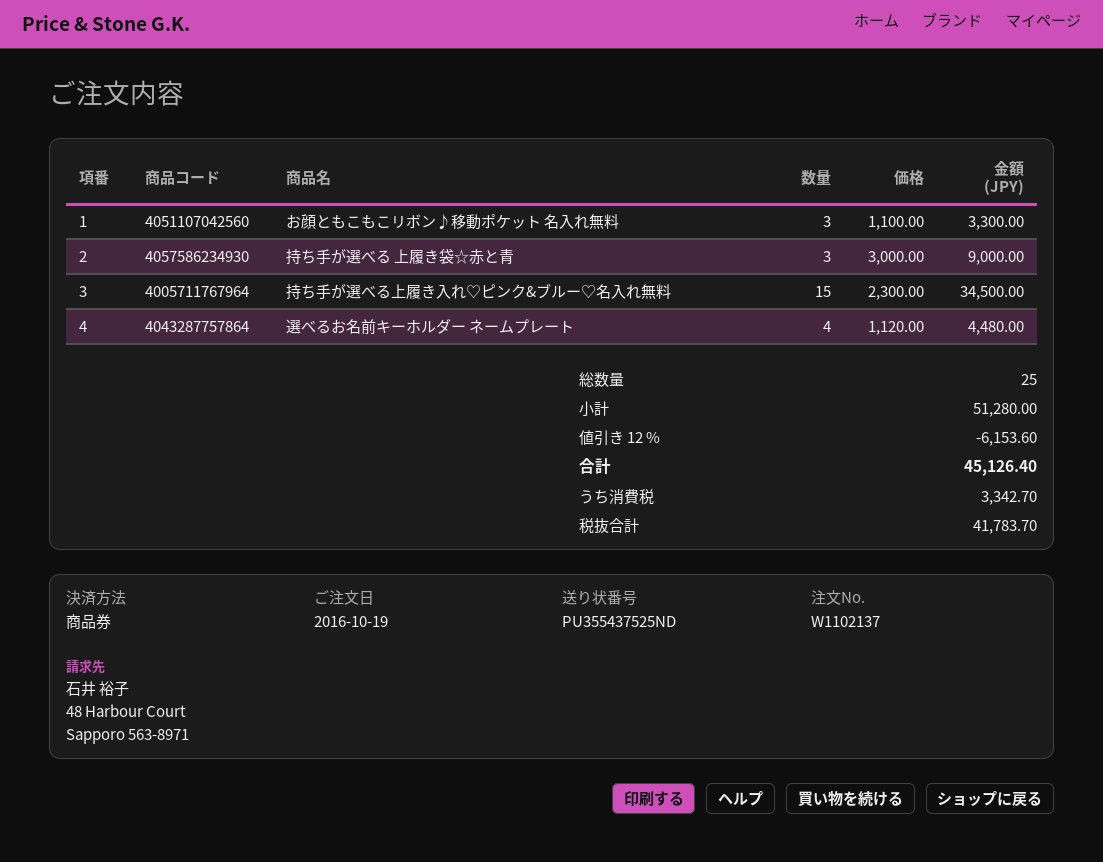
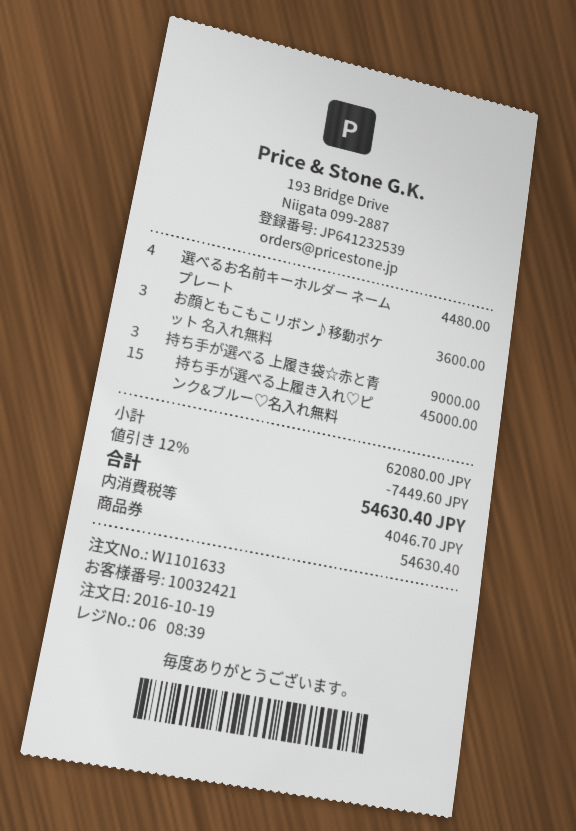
order number: W1102137 -> W1101633
お顔ともこもこリボン♪移動ポケット 名入れ無料: 3 for 3300.00 -> 3 for 3600.00
持ち手が選べる上履き入れ♡ピンク&ブルー♡名入れ無料: 15 for 34500.00 -> 15 for 45000.00
subtotal: 51280.00 -> 62080.00
discount: 12% = 6153.60 -> 12% = 7449.60
tax: 3342.70 -> 4046.70
total: 45126.40 -> 54630.40

